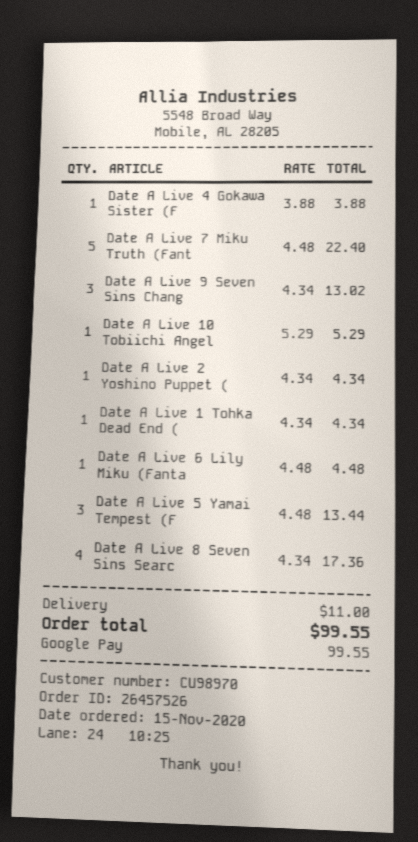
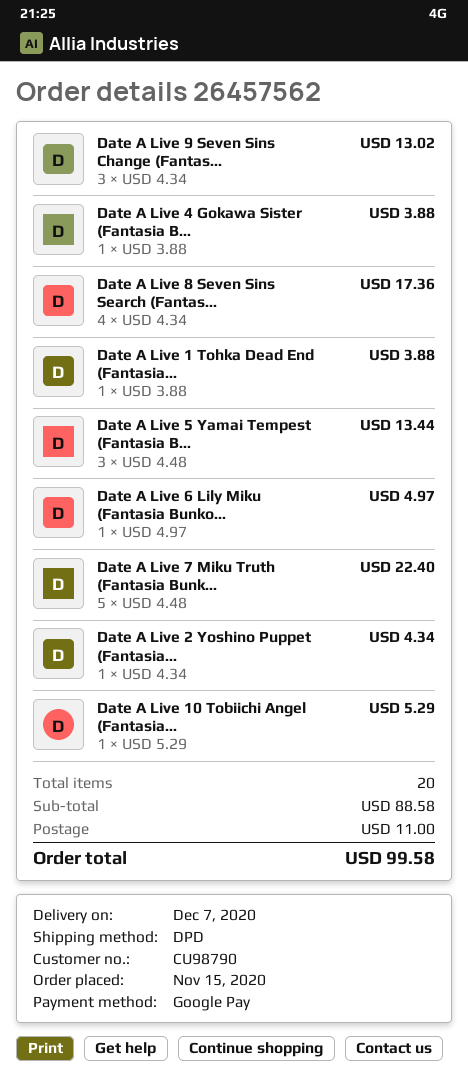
order number: 26457526 -> 26457562
customer number: CU98970 -> CU98790
Date A Live 1 Tohka Dead End (: 1 x 4.34 = 4.34 -> 1 x 3.88 = 3.88
Date A Live 6 Lily Miku (Fanta: 1 x 4.48 = 4.48 -> 1 x 4.97 = 4.97
total: 99.55 -> 99.58

